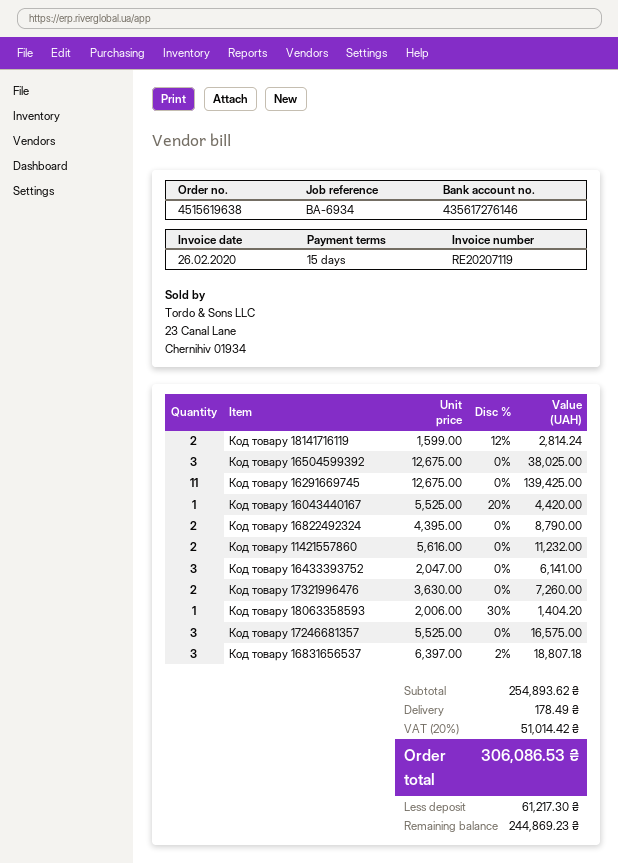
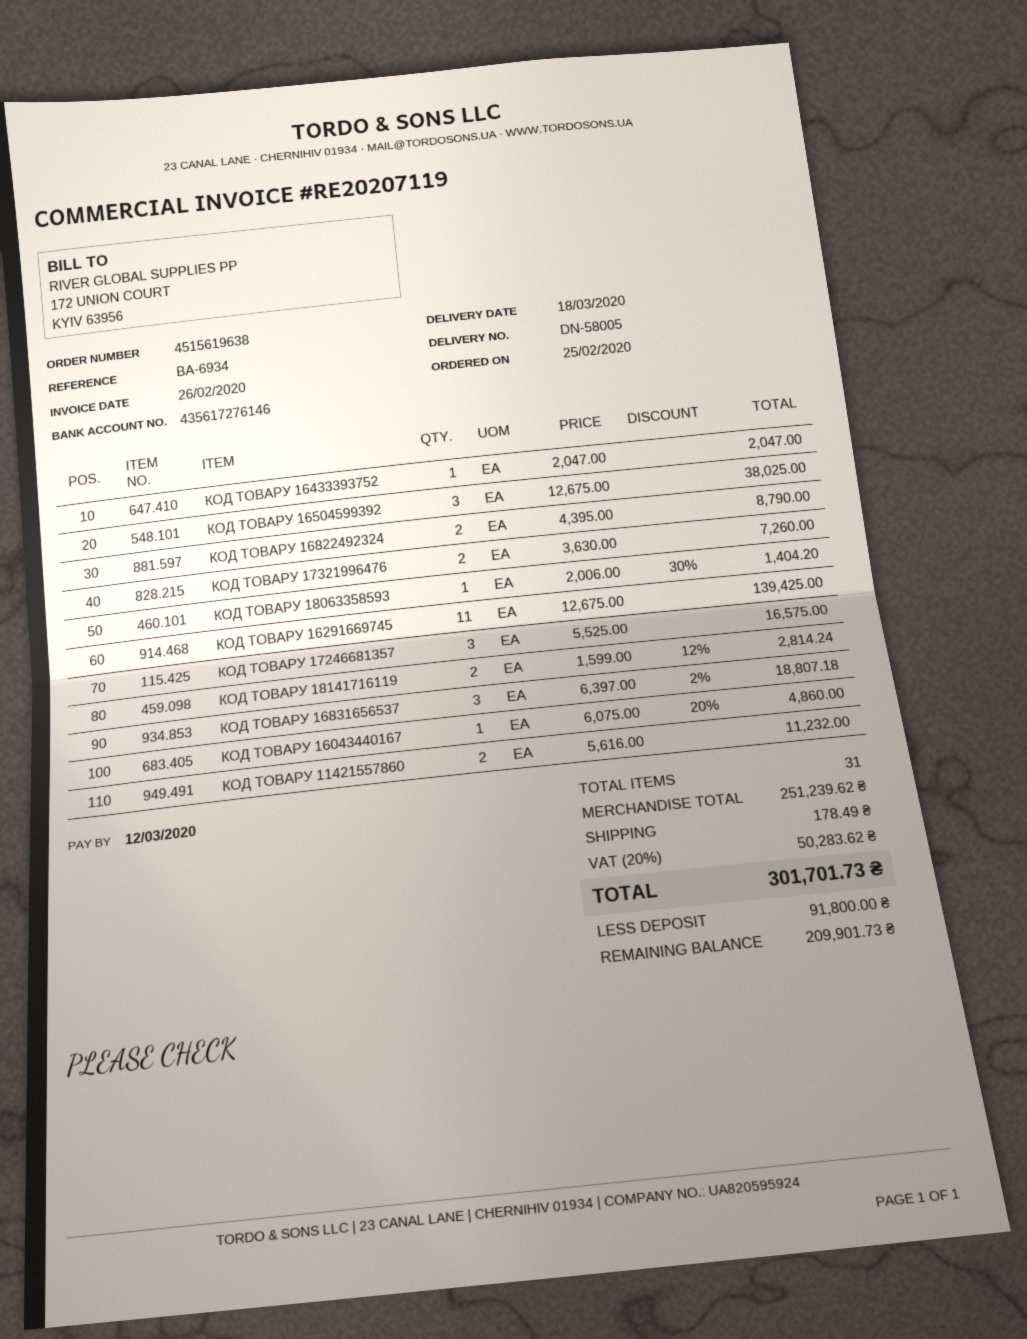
Код товару 16043440167: 1 x 5525.00 - 20% = 4420.00 -> 1 x 6075.00 - 20% = 4860.00
Код товару 16433393752: 3 x 2047.00 = 6141.00 -> 1 x 2047.00 = 2047.00
subtotal: 254893.62 -> 251239.62
tax: 20% = 51014.42 -> 20% = 50283.62
total: 306086.53 -> 301701.73
deposit: 61217.30 -> 91800.00
balance: 244869.23 -> 209901.73

